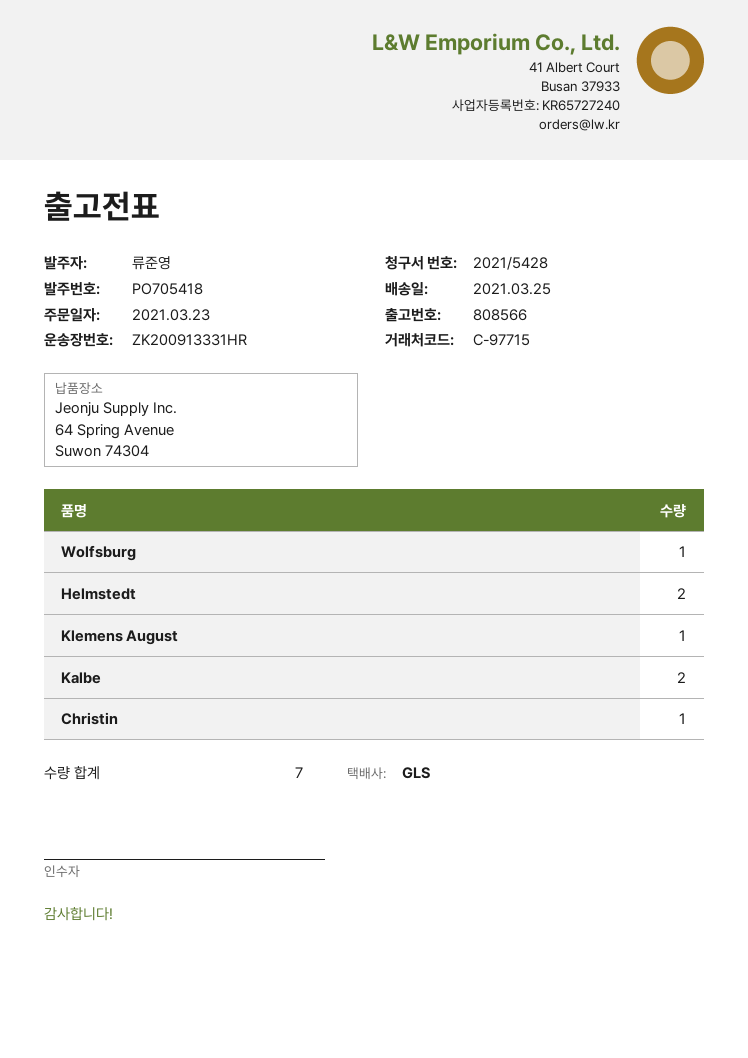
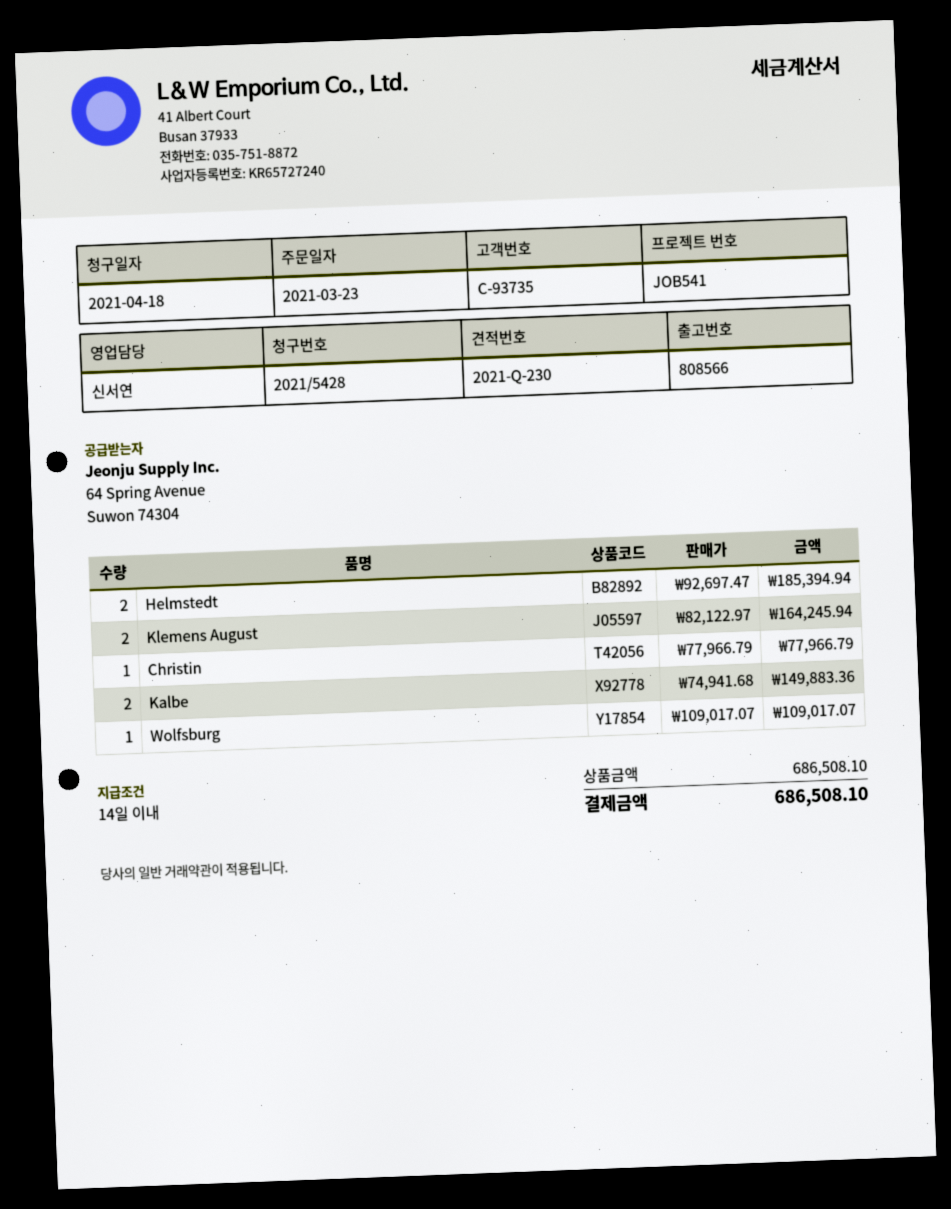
customer number: C-97715 -> C-93735
Klemens August: 1 -> 2

